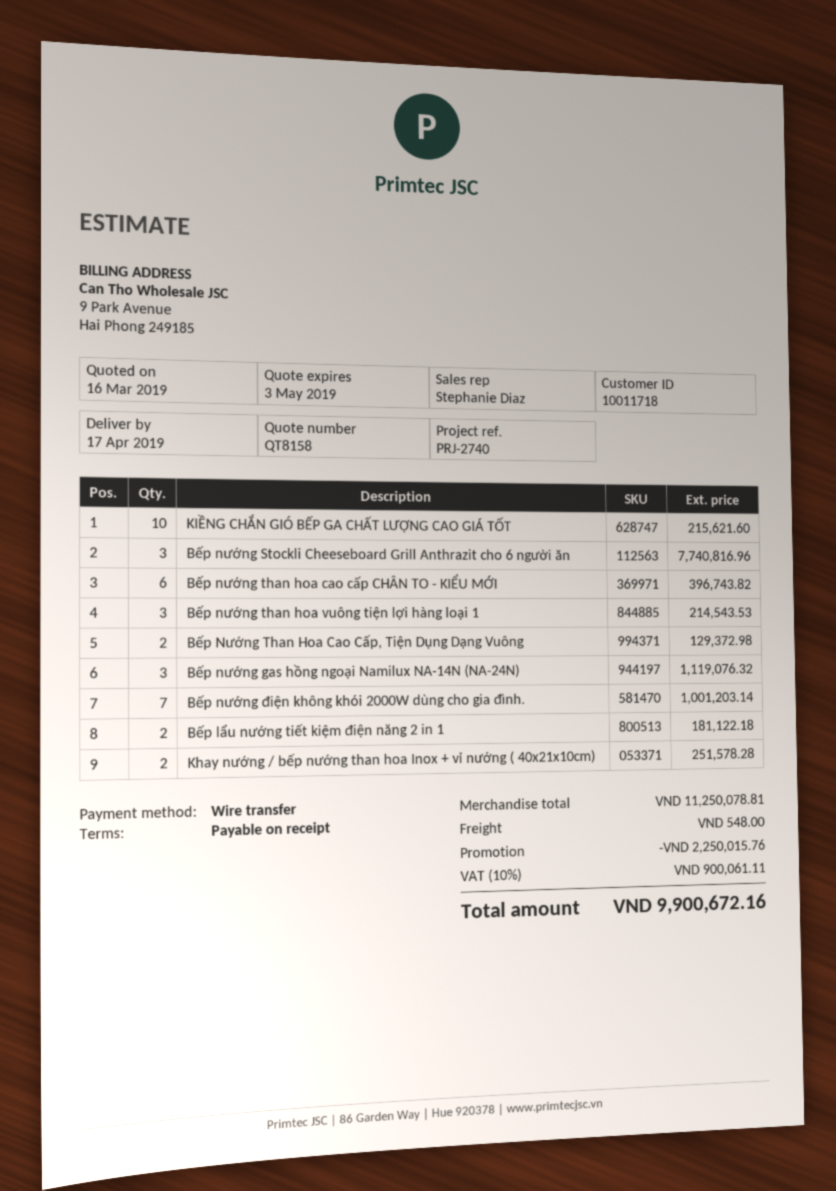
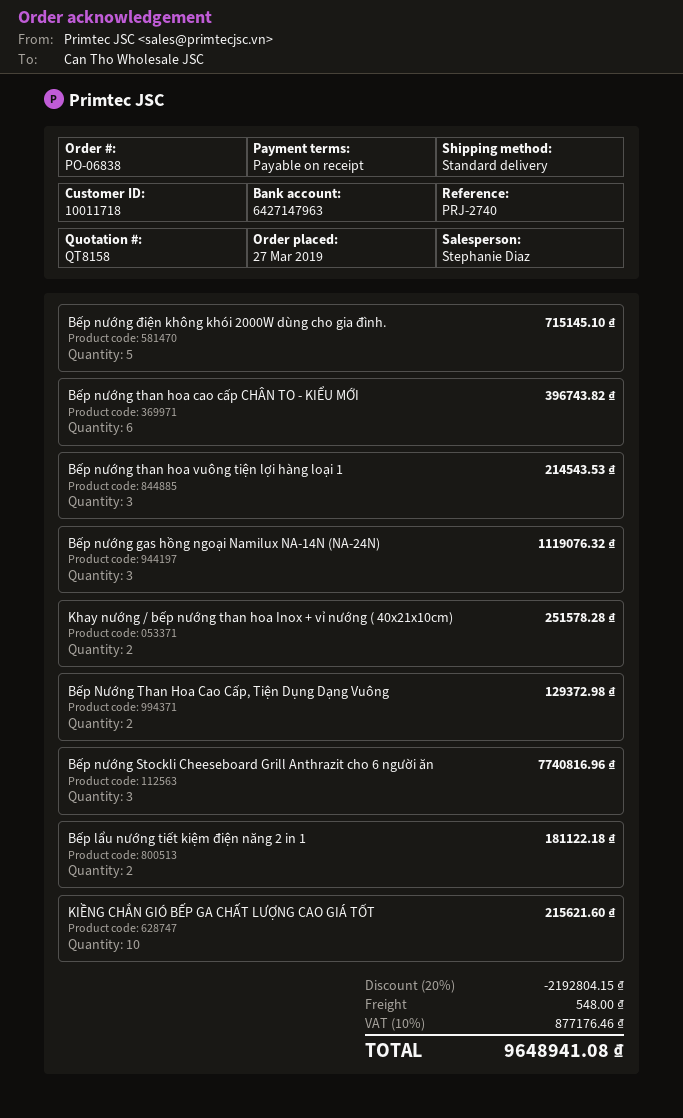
Bếp nướng điện không khói 2000W dùng cho gia đình.: 7 for 1001203.14 -> 5 for 715145.10
discount: 2250015.76 -> 2192804.15
tax: 10% = 900061.11 -> 10% = 877176.46
total: 9900672.16 -> 9648941.08

